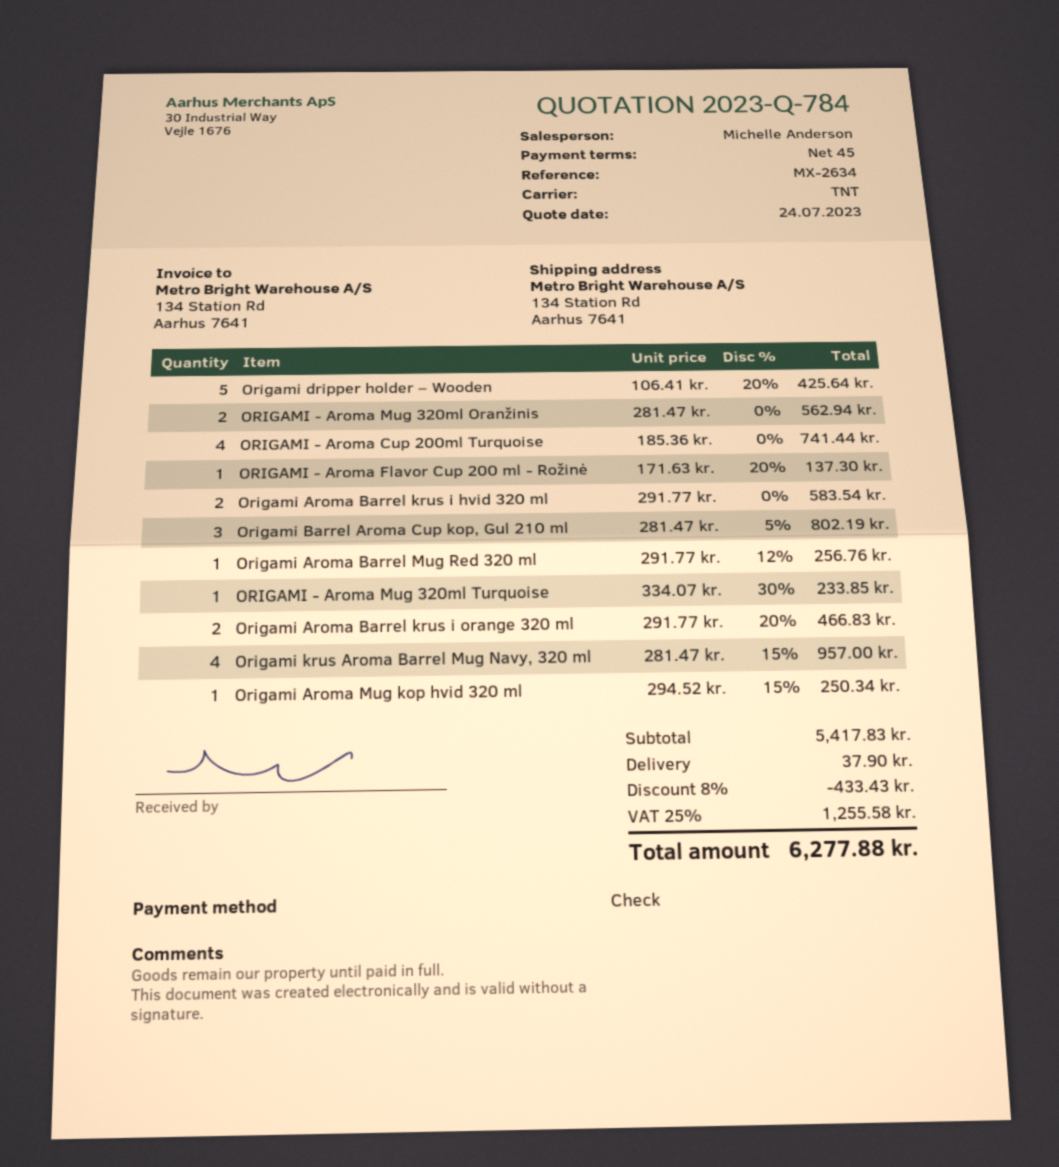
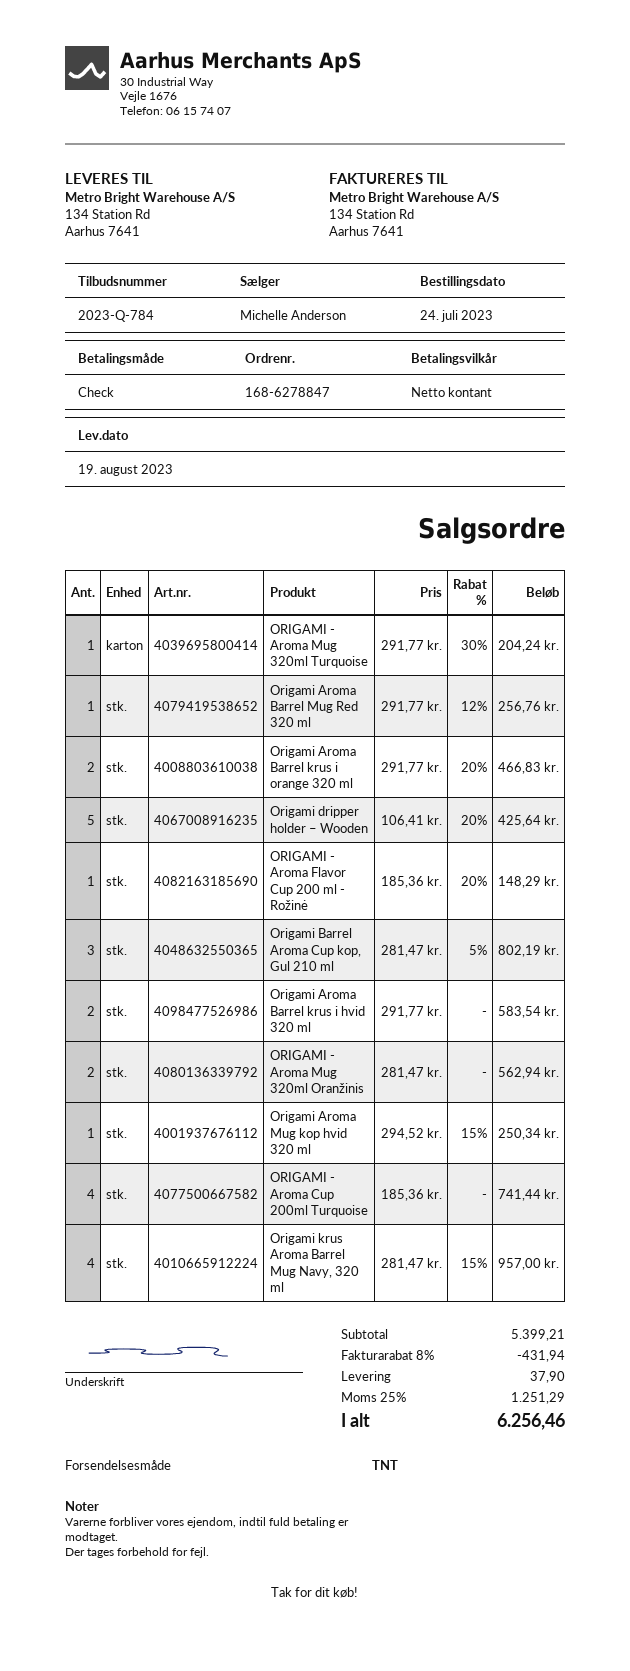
payment terms: 45 days -> on receipt
ORIGAMI - Aroma Flavor Cup 200 ml - Rožinė: 1 x 171.63 - 20% = 137.30 -> 1 x 185.36 - 20% = 148.29
ORIGAMI - Aroma Mug 320ml Turquoise: 1 x 334.07 - 30% = 233.85 -> 1 x 291.77 - 30% = 204.24
subtotal: 5417.83 -> 5399.21
discount: 8% = 433.43 -> 8% = 431.94
tax: 25% = 1255.58 -> 25% = 1251.29
total: 6277.88 -> 6256.46

